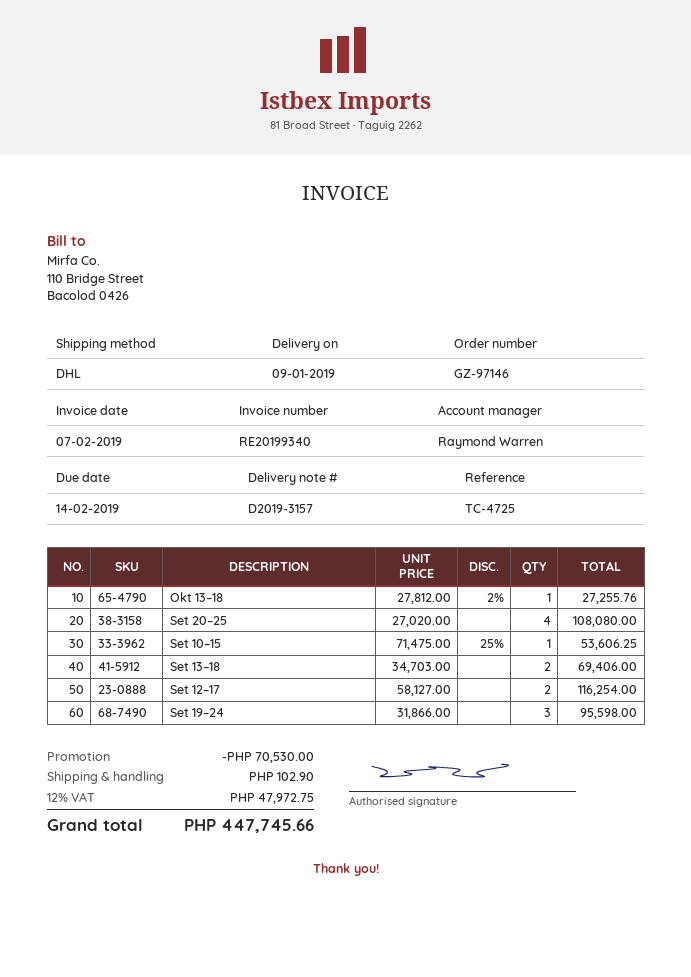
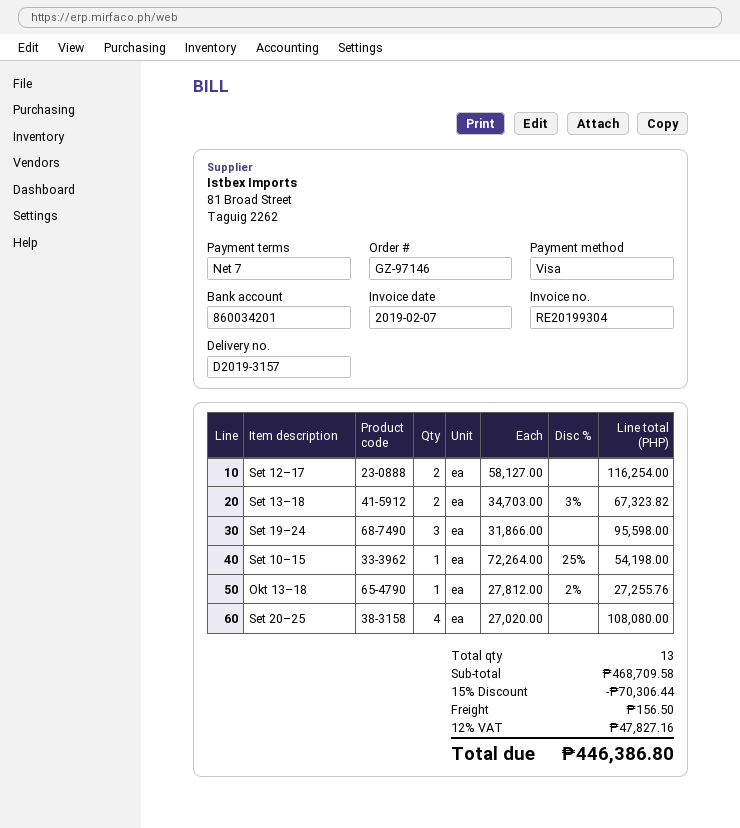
invoice number: RE20199340 -> RE20199304
Set 10–15: 1 x 71475.00 - 25% = 53606.25 -> 1 x 72264.00 - 25% = 54198.00
Set 13–18: 2 x 34703.00 = 69406.00 -> 2 x 34703.00 - 3% = 67323.82
discount: 70530.00 -> 70306.44
shipping: 102.90 -> 156.50
tax: 12% = 47972.75 -> 12% = 47827.16
total: 447745.66 -> 446386.80

